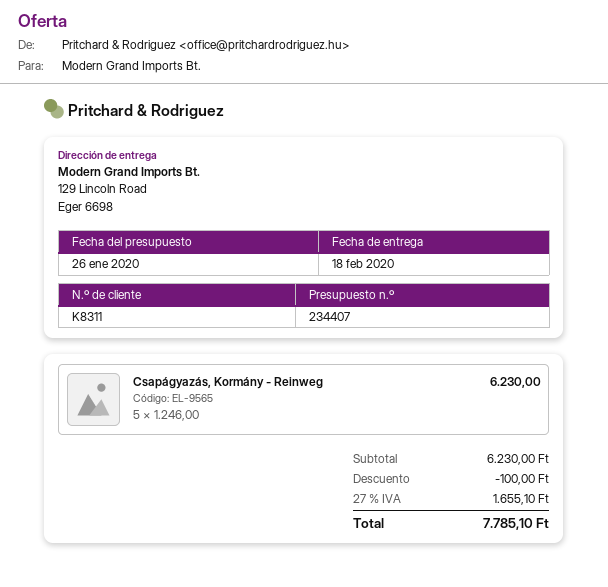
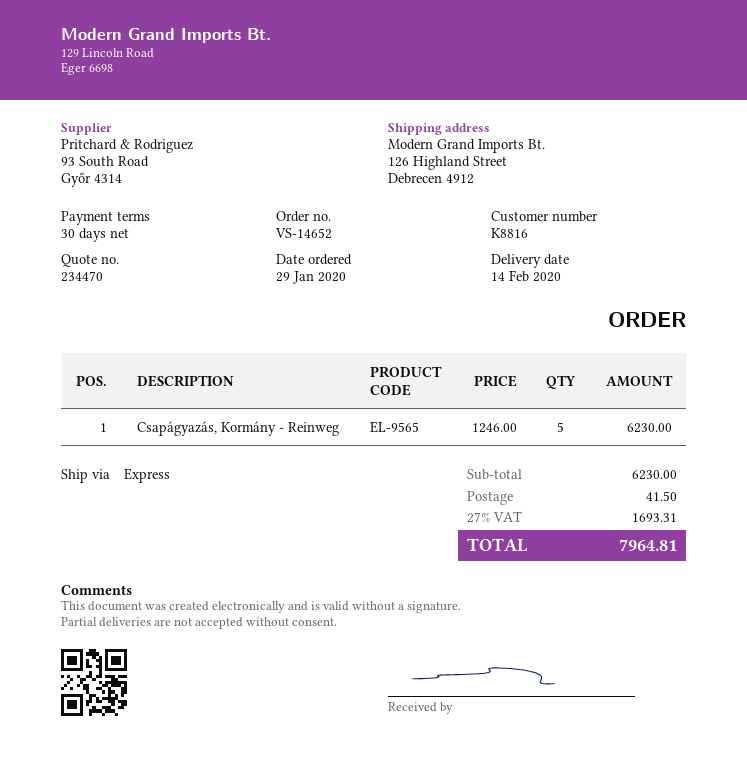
quote number: 234407 -> 234470
delivery date: 2020-02-18 -> 2020-02-14
customer number: K8311 -> K8816
ship to: 129 Lincoln Road, Eger 6698 -> 126 Highland Street, Debrecen 4912
discount: 100.00 -> none
shipping: none -> 41.50
tax: 27% = 1655.10 -> 27% = 1693.31
total: 7785.10 -> 7964.81

